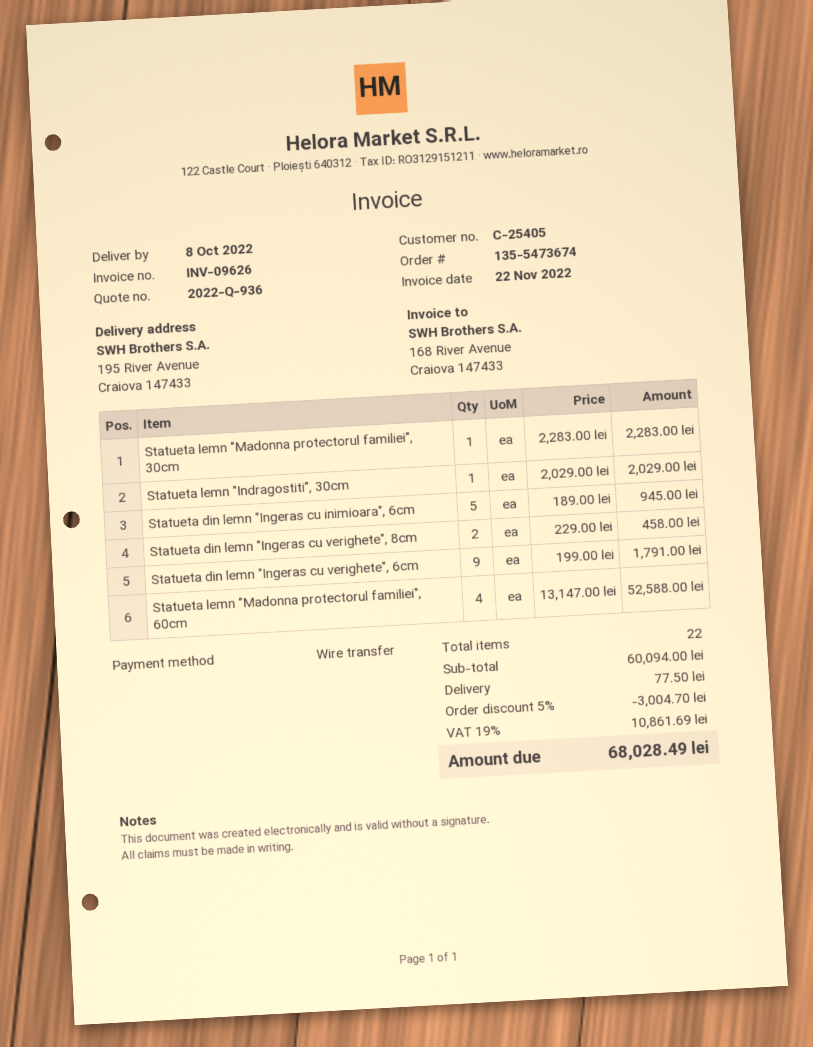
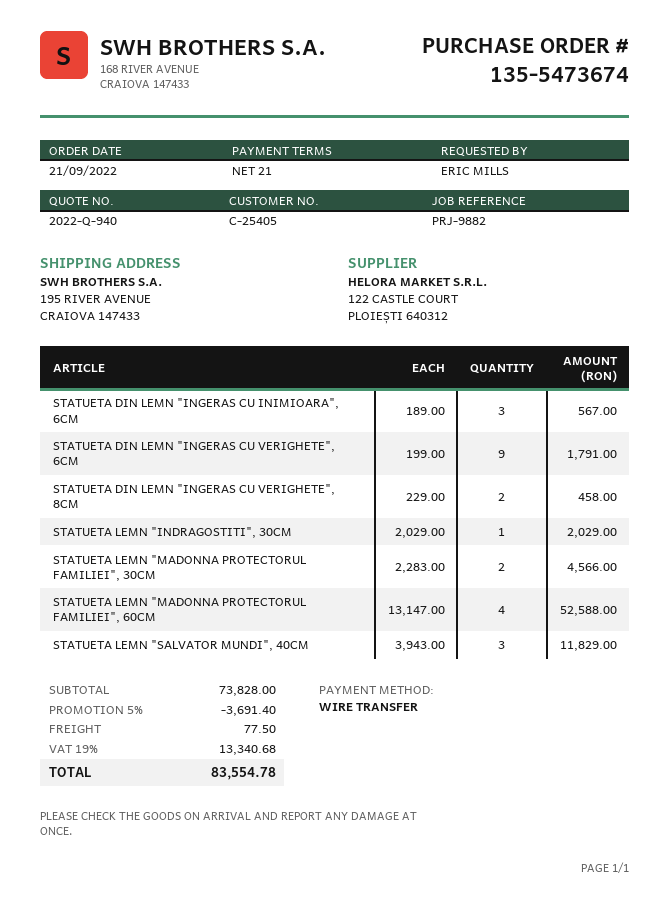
quote number: 2022-Q-936 -> 2022-Q-940
Statueta lemn "Madonna protectorul familiei", 30cm: 1 x 2283.00 = 2283.00 -> 2 x 2283.00 = 4566.00
Statueta din lemn "Ingeras cu inimioara", 6cm: 5 x 189.00 = 945.00 -> 3 x 189.00 = 567.00
STATUETA LEMN "SALVATOR MUNDI", 40CM: none -> 3 x 3943.00 = 11829.00
subtotal: 60094.00 -> 73828.00
discount: 5% = 3004.70 -> 5% = 3691.40
tax: 19% = 10861.69 -> 19% = 13340.68
total: 68028.49 -> 83554.78

